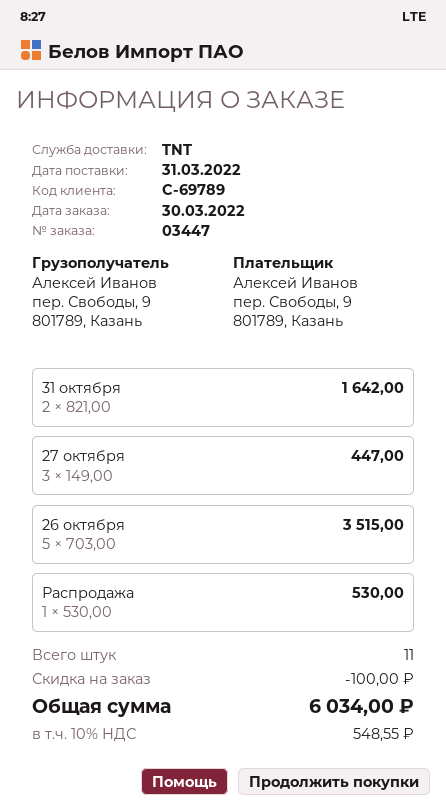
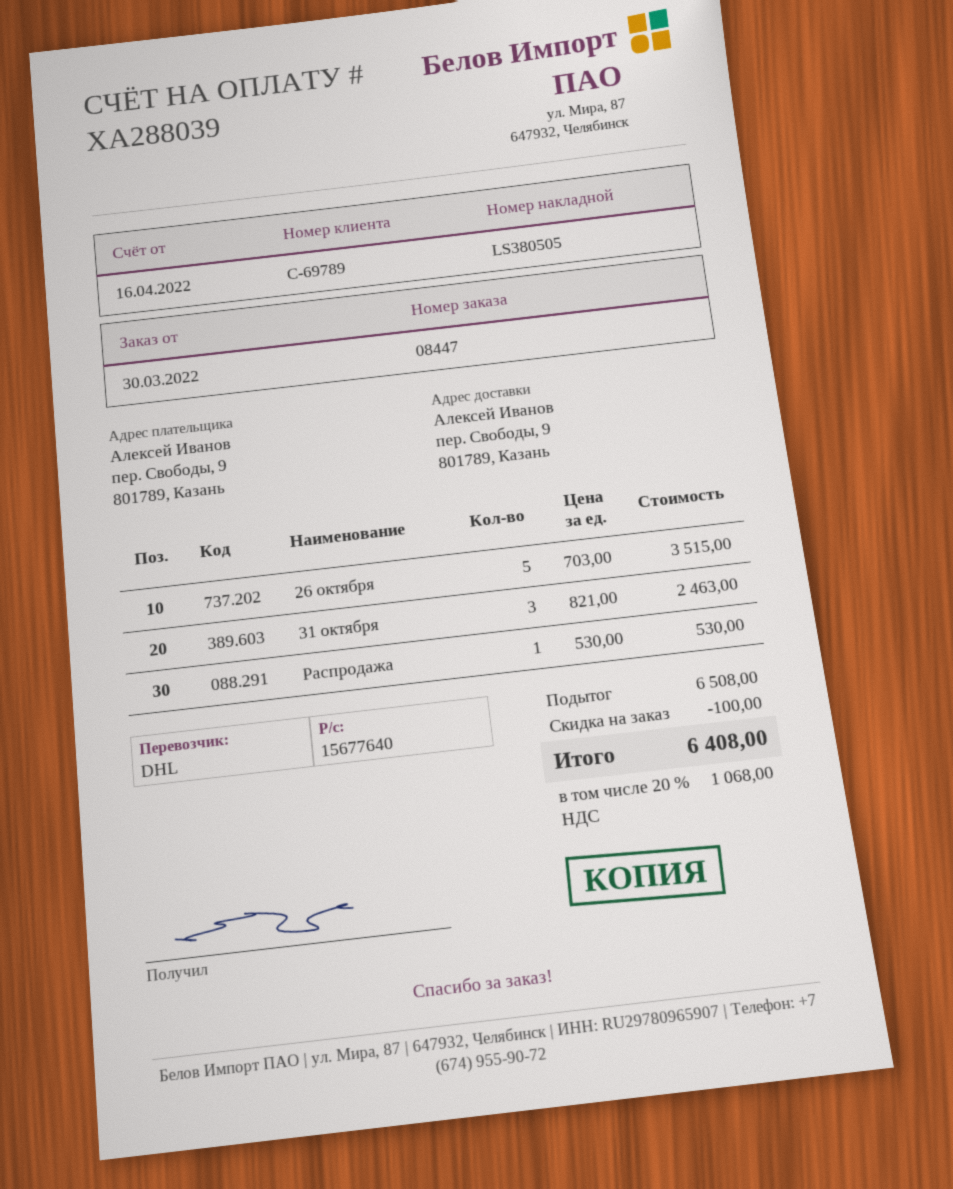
order number: 03447 -> 08447
shipping method: TNT -> DHL
31 октября: 2 x 821.00 = 1642.00 -> 3 x 821.00 = 2463.00
27 октября: 3 x 149.00 = 447.00 -> none
tax: 10% = 548.55 -> 20% = 1068.00
total: 6034.00 -> 6408.00

